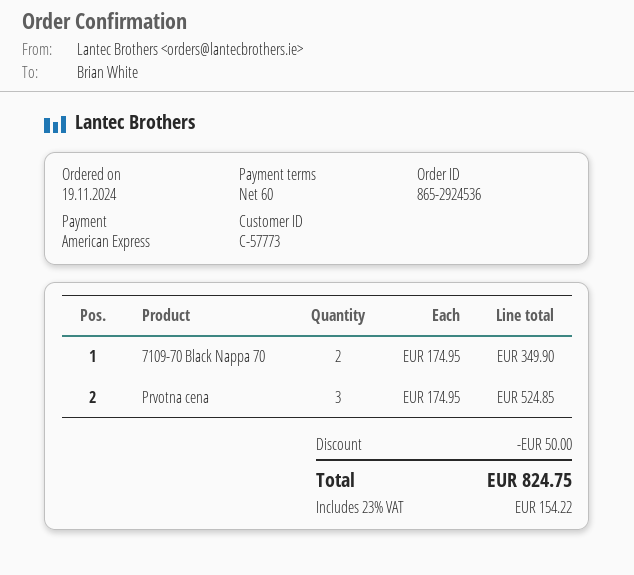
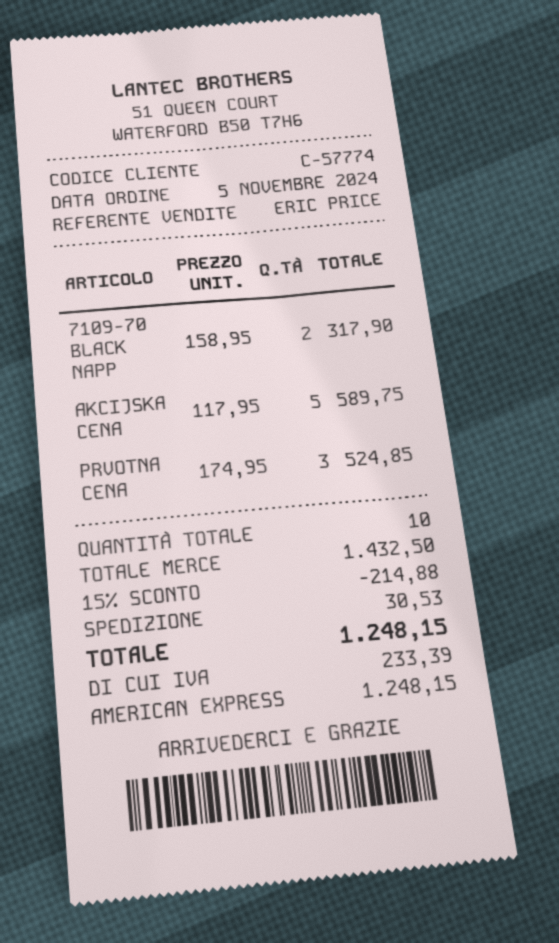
order date: 2024-11-19 -> 2024-11-05
customer number: C-57773 -> C-57774
7109-70 Black Nappa 70: 2 x 174.95 = 349.90 -> 2 x 158.95 = 317.90
AKCIJSKA CENA: none -> 5 x 117.95 = 589.75
discount: 50.00 -> 214.88
shipping: none -> 30.53
tax: 154.22 -> 233.39
total: 824.75 -> 1248.15

